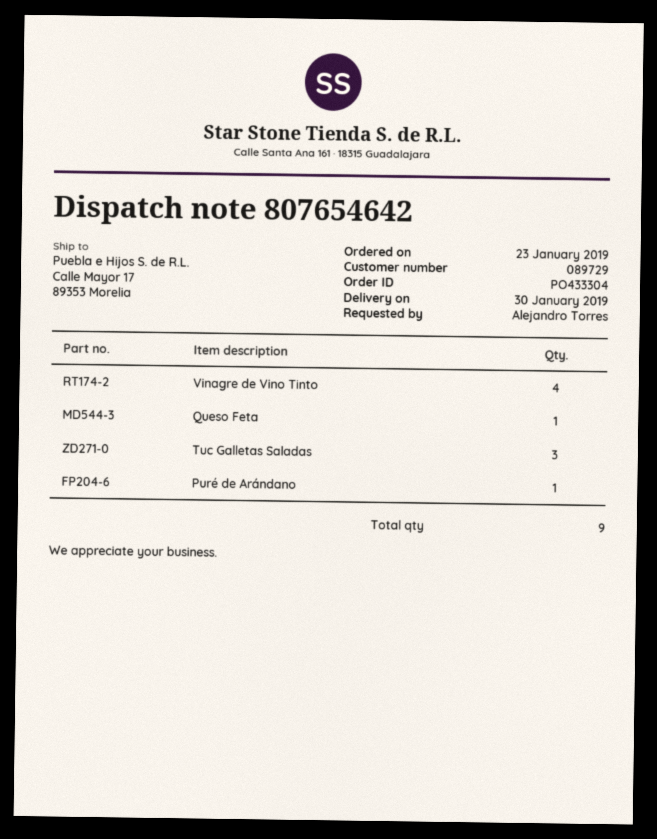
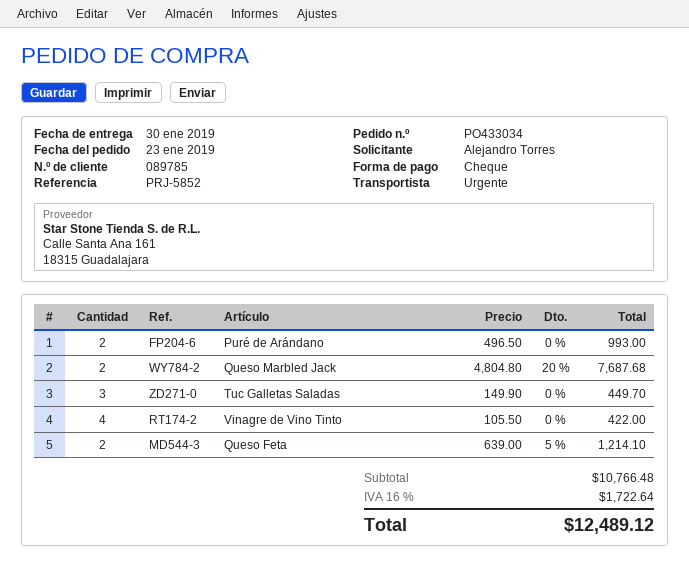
order number: PO433304 -> PO433034
customer number: 089729 -> 089785
Queso Feta: 1 -> 2
Puré de Arándano: 1 -> 2
Queso Marbled Jack: none -> 2

